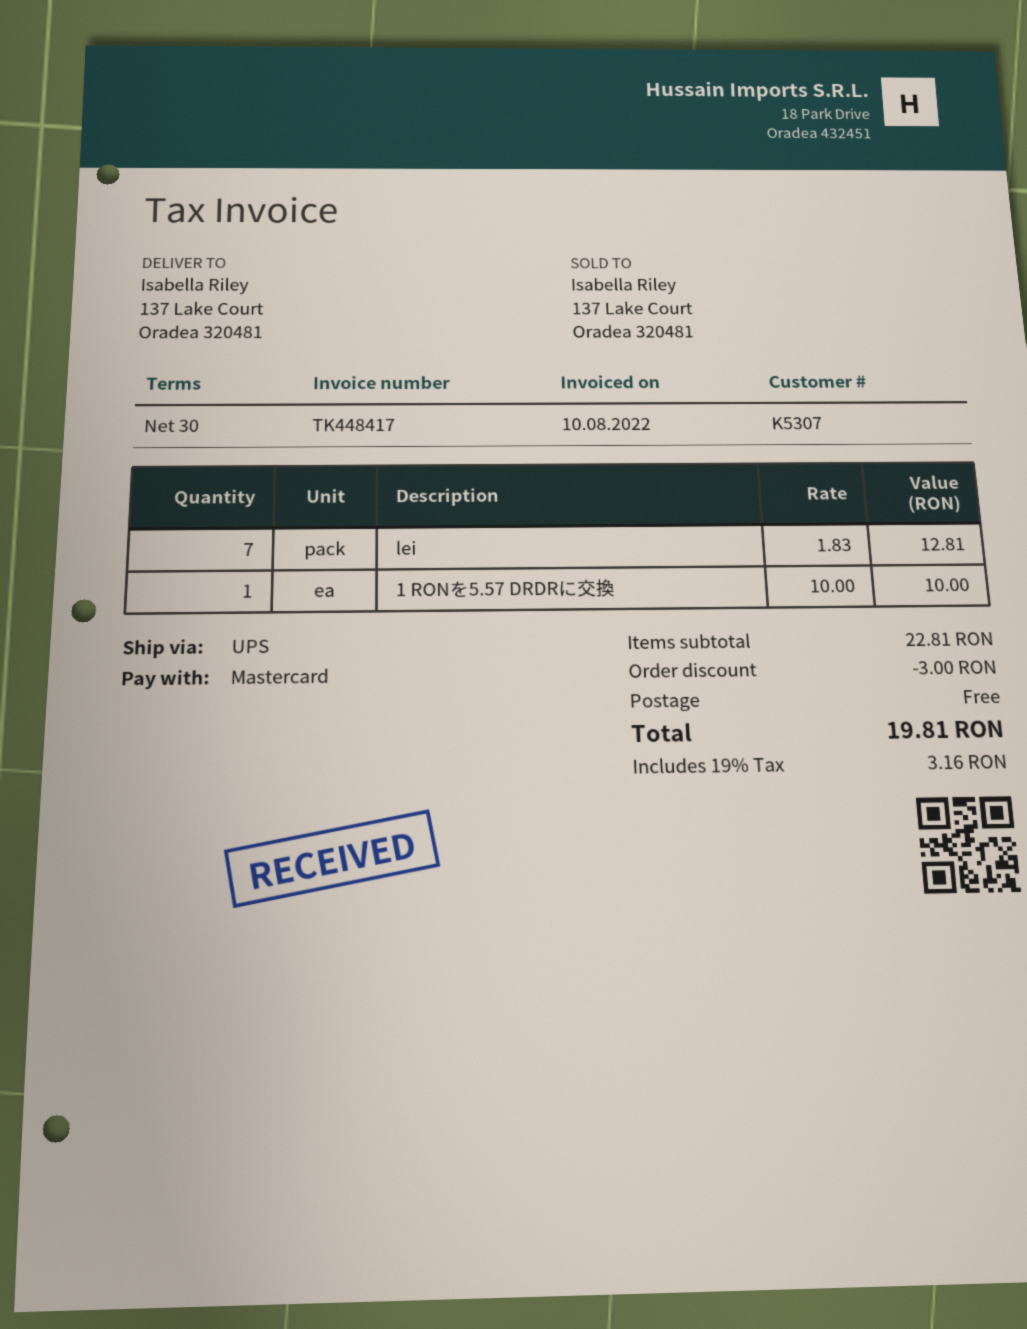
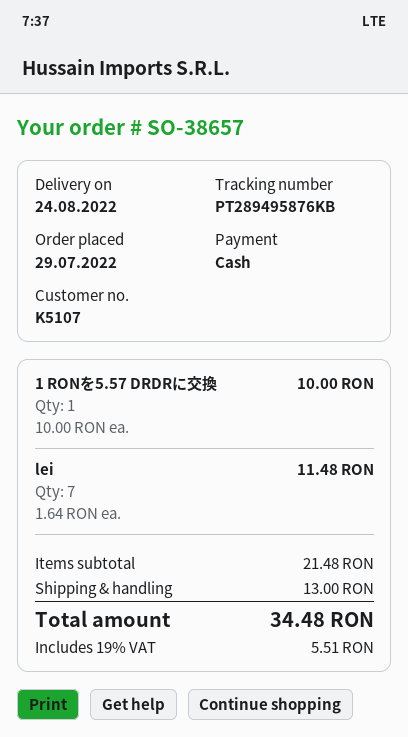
customer number: K5307 -> K5107
payment method: Mastercard -> cash
lei: 7 x 1.83 = 12.81 -> 7 x 1.64 = 11.48
subtotal: 22.81 -> 21.48
discount: 3.00 -> none
shipping: 0.00 -> 13.00
tax: 19% = 3.16 -> 19% = 5.51
total: 19.81 -> 34.48

